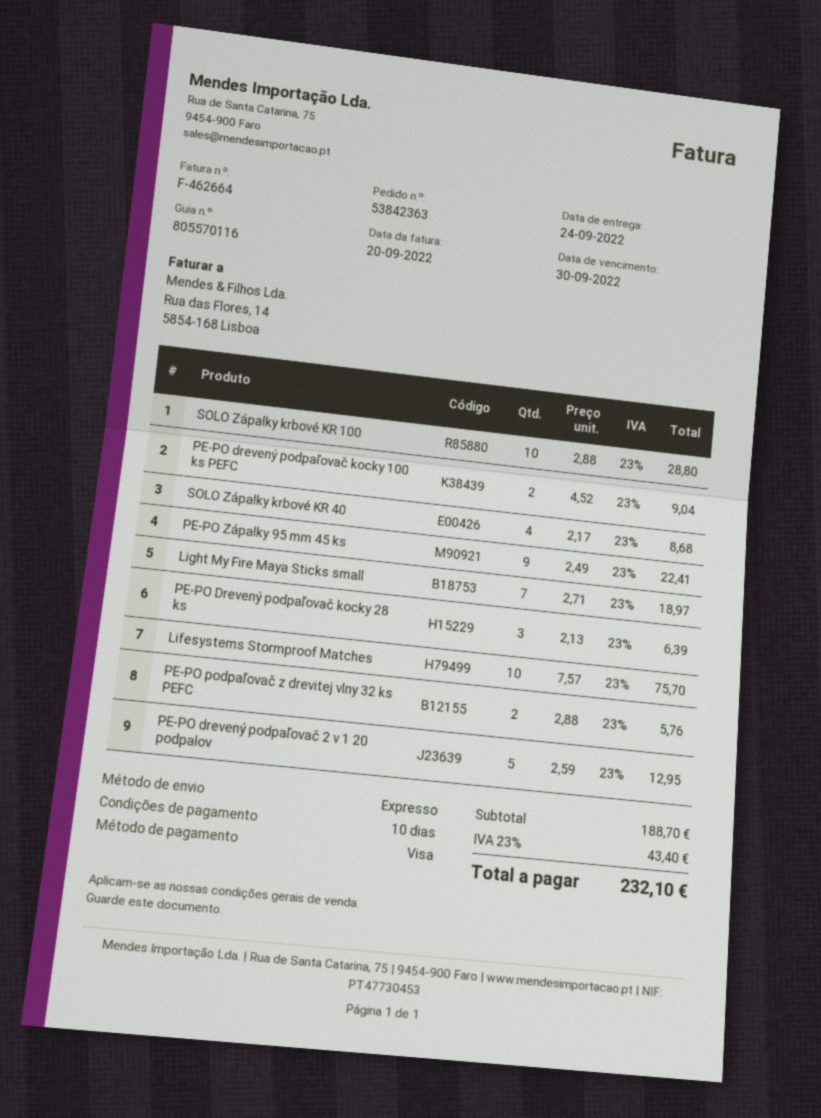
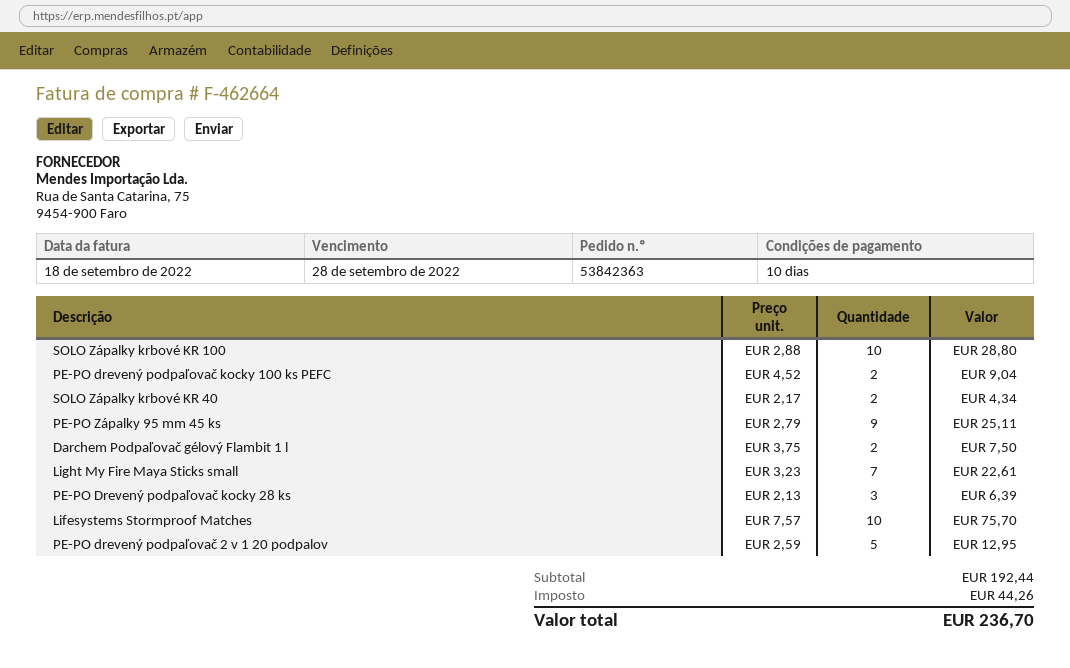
invoice date: 2022-09-20 -> 2022-09-18
due date: 2022-09-30 -> 2022-09-28
SOLO Zápalky krbové KR 40: 4 x 2.17 = 8.68 -> 2 x 2.17 = 4.34
PE-PO Zápalky 95 mm 45 ks: 9 x 2.49 = 22.41 -> 9 x 2.79 = 25.11
Light My Fire Maya Sticks small: 7 x 2.71 = 18.97 -> 7 x 3.23 = 22.61
PE-PO podpaľovač z drevitej vlny 32 ks PEFC: 2 x 2.88 = 5.76 -> none
Darchem Podpaľovač gélový Flambit 1 l: none -> 2 x 3.75 = 7.50
subtotal: 188.70 -> 192.44
tax: 43.40 -> 44.26
total: 232.10 -> 236.70

